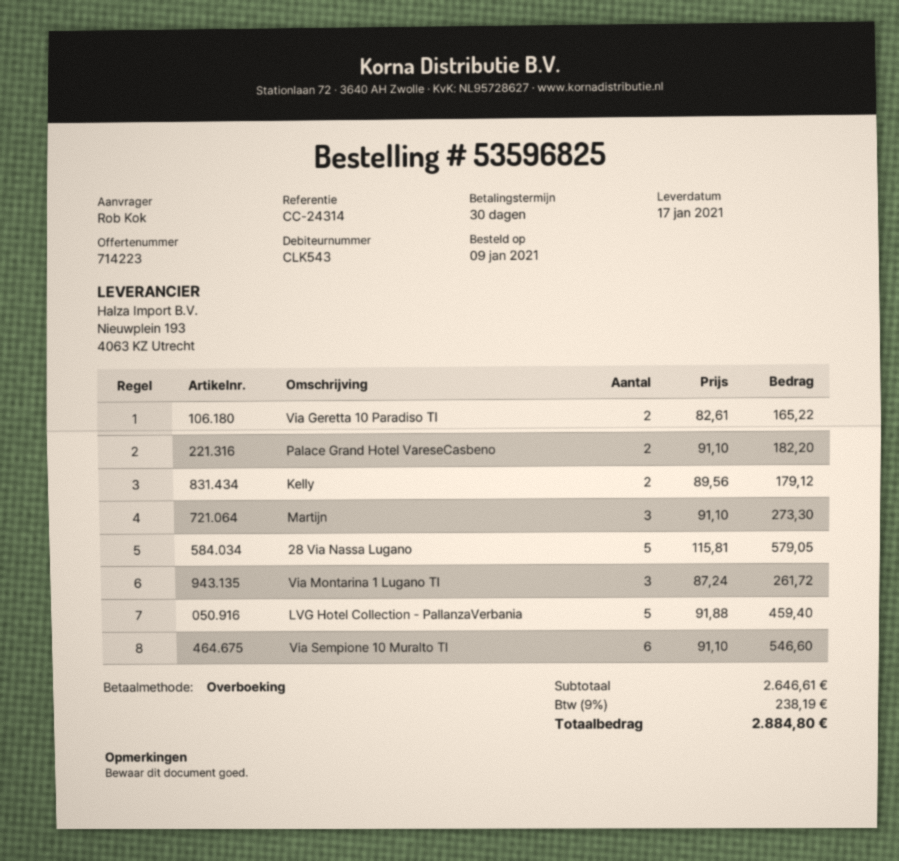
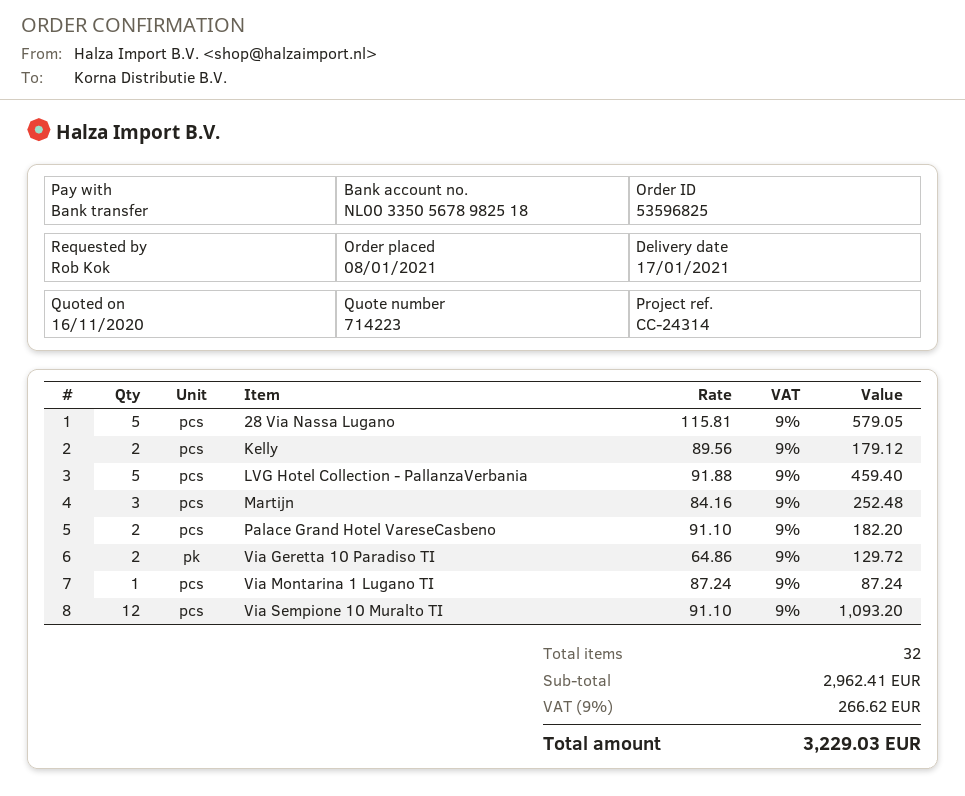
order date: 2021-01-09 -> 2021-01-08
Via Geretta 10 Paradiso TI: 2 x 82.61 = 165.22 -> 2 x 64.86 = 129.72
Martijn: 3 x 91.10 = 273.30 -> 3 x 84.16 = 252.48
Via Montarina 1 Lugano TI: 3 x 87.24 = 261.72 -> 1 x 87.24 = 87.24
Via Sempione 10 Muralto TI: 6 x 91.10 = 546.60 -> 12 x 91.10 = 1093.20
subtotal: 2646.61 -> 2962.41
tax: 9% = 238.19 -> 9% = 266.62
total: 2884.80 -> 3229.03

